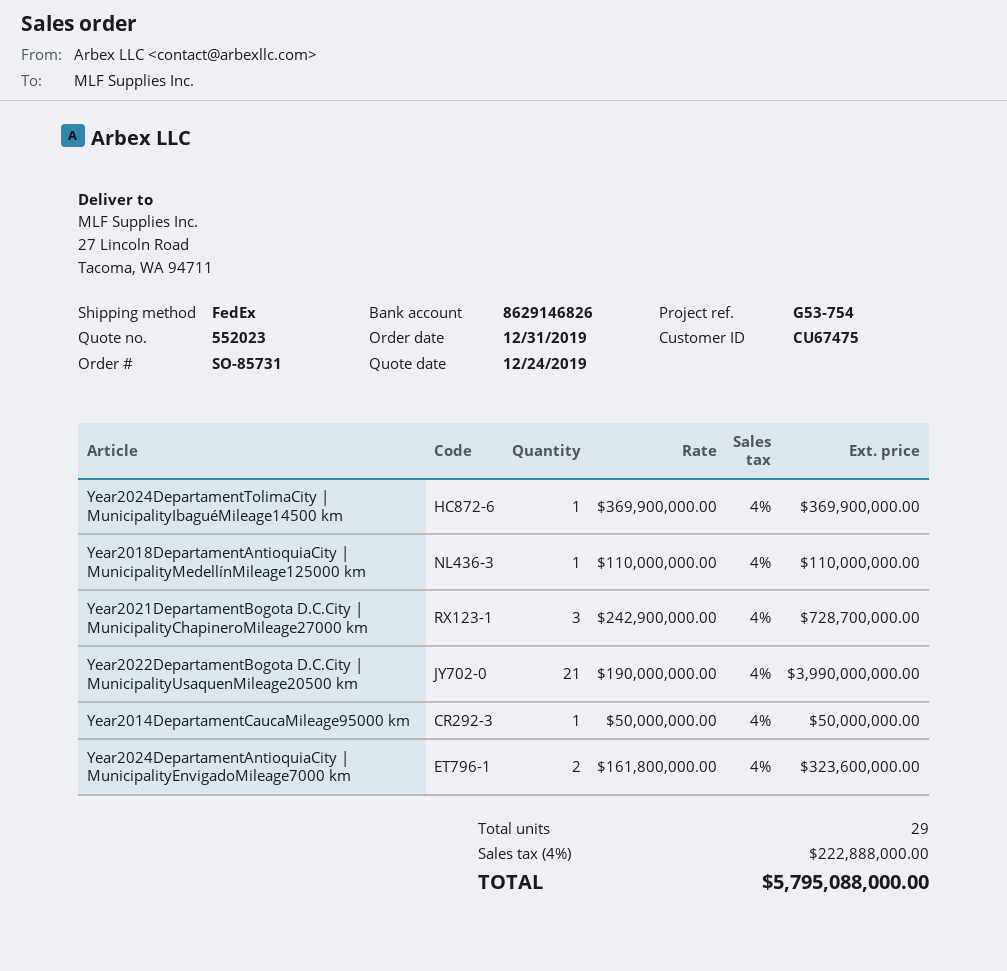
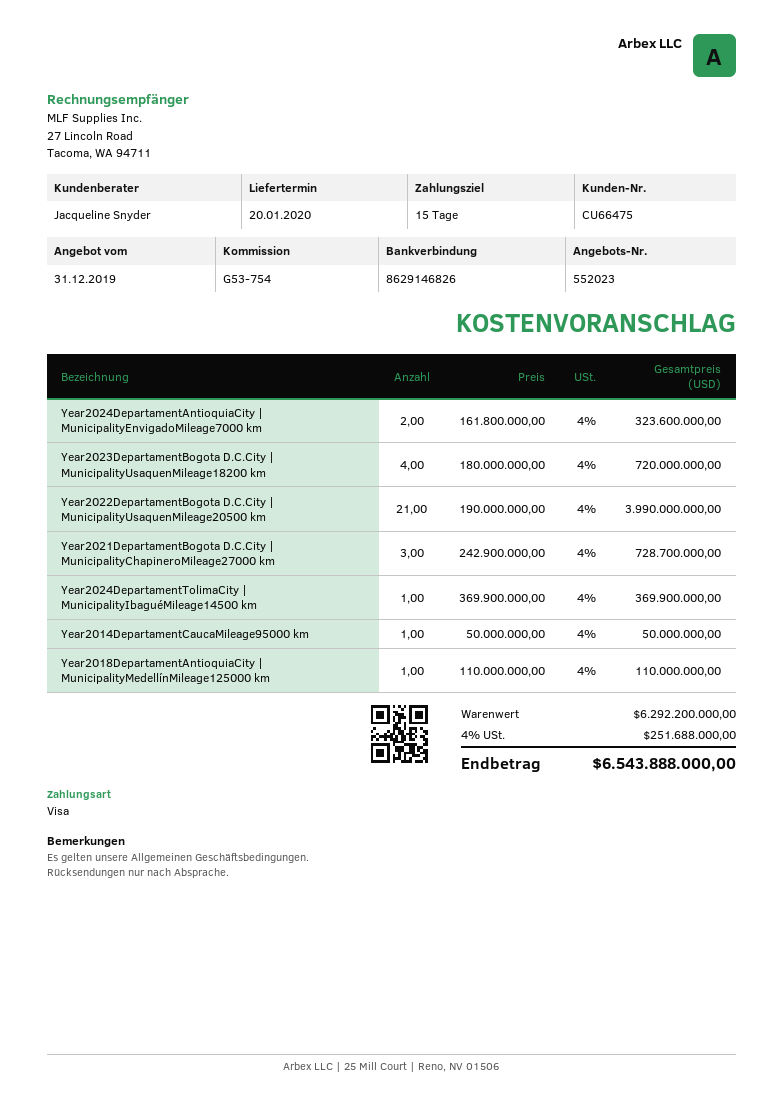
quote date: 2019-12-24 -> 2019-12-31
customer number: CU67475 -> CU66475
Year2023DepartamentBogota D.C.City | MunicipalityUsaquenMileage18200 km: none -> 4 x 180000000.00 = 720000000.00
tax: 4% = 222888000.00 -> 4% = 251688000.00
total: 5795088000.00 -> 6543888000.00

